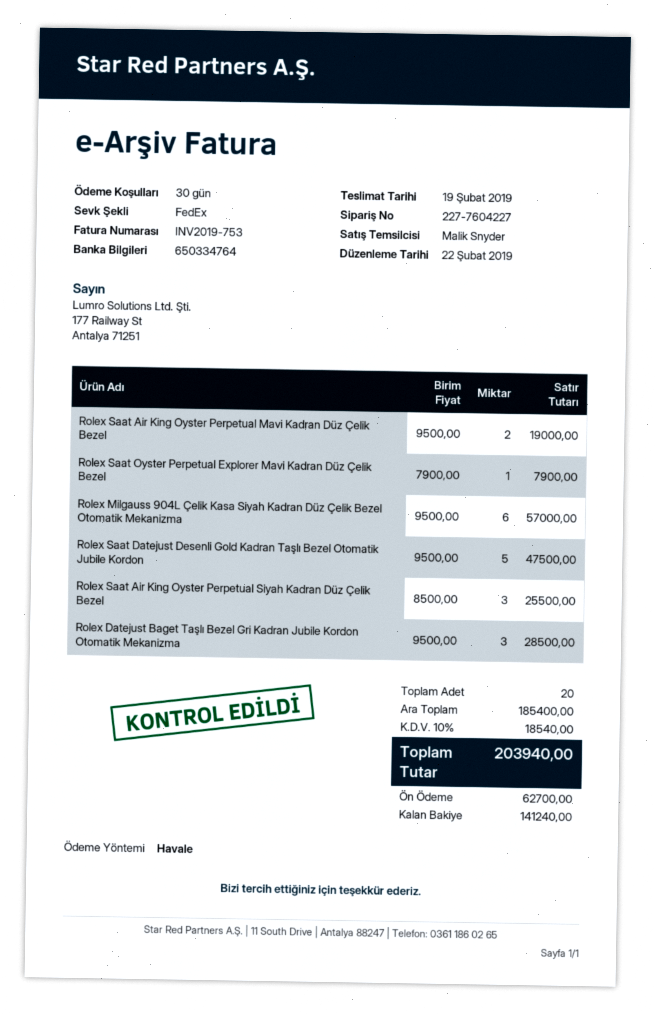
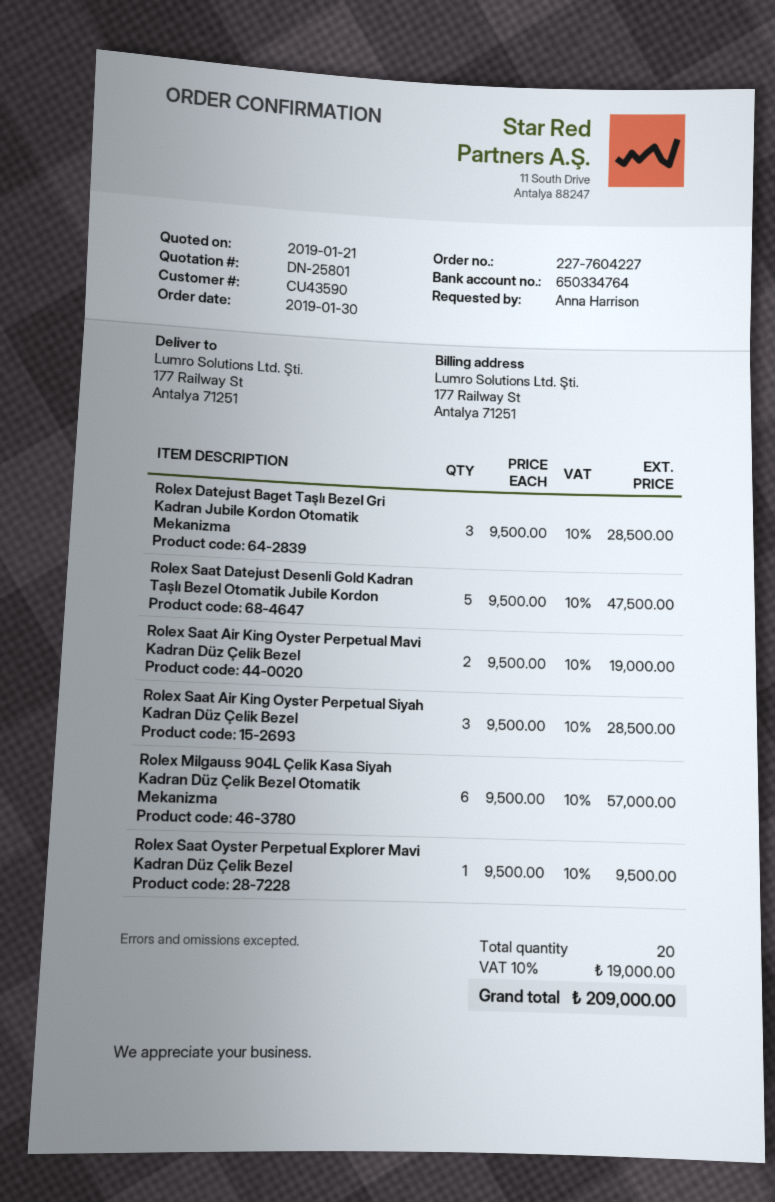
Rolex Saat Oyster Perpetual Explorer Mavi Kadran Düz Çelik Bezel: 1 x 7900.00 = 7900.00 -> 1 x 9500.00 = 9500.00
Rolex Saat Air King Oyster Perpetual Siyah Kadran Düz Çelik Bezel: 3 x 8500.00 = 25500.00 -> 3 x 9500.00 = 28500.00
tax: 10% = 18540.00 -> 10% = 19000.00
total: 203940.00 -> 209000.00

